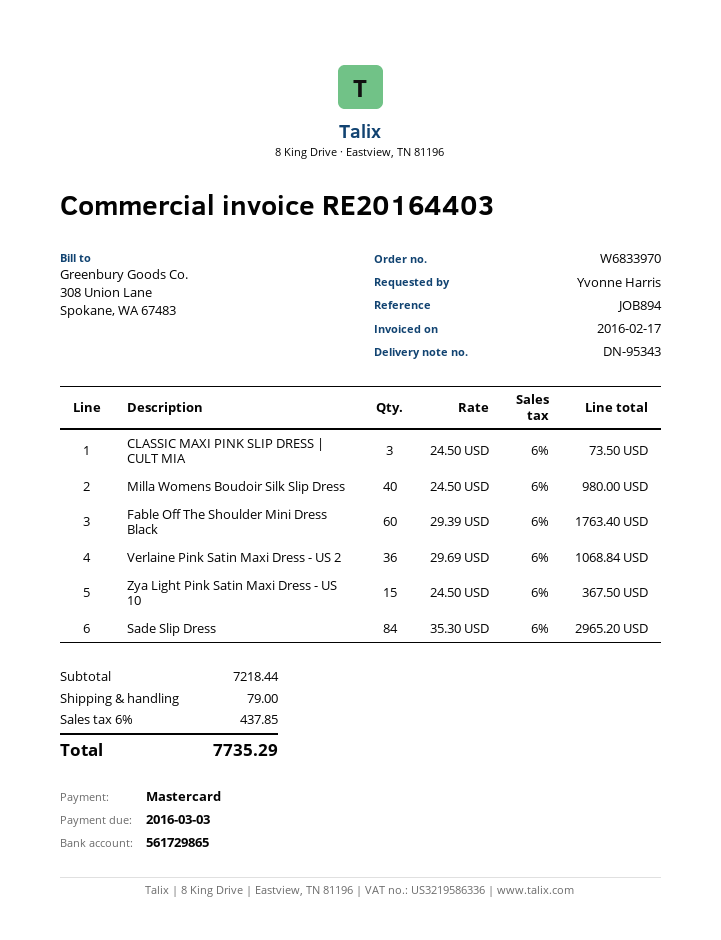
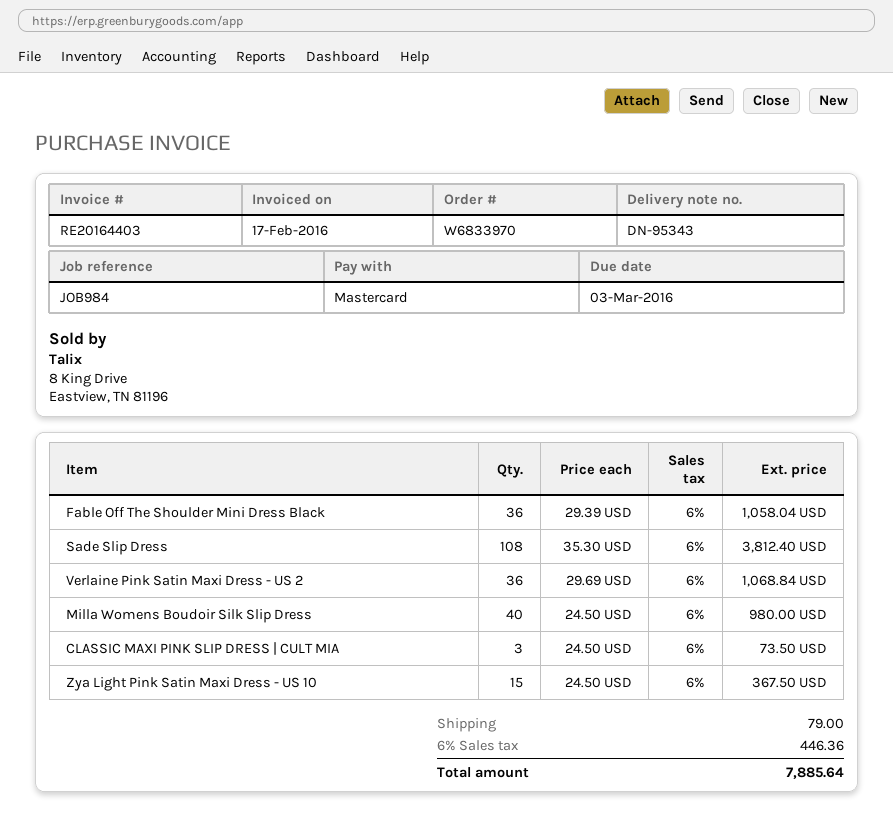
reference: JOB894 -> JOB984
Fable Off The Shoulder Mini Dress Black: 60 x 29.39 = 1763.40 -> 36 x 29.39 = 1058.04
Sade Slip Dress: 84 x 35.30 = 2965.20 -> 108 x 35.30 = 3812.40
tax: 6% = 437.85 -> 6% = 446.36
total: 7735.29 -> 7885.64

